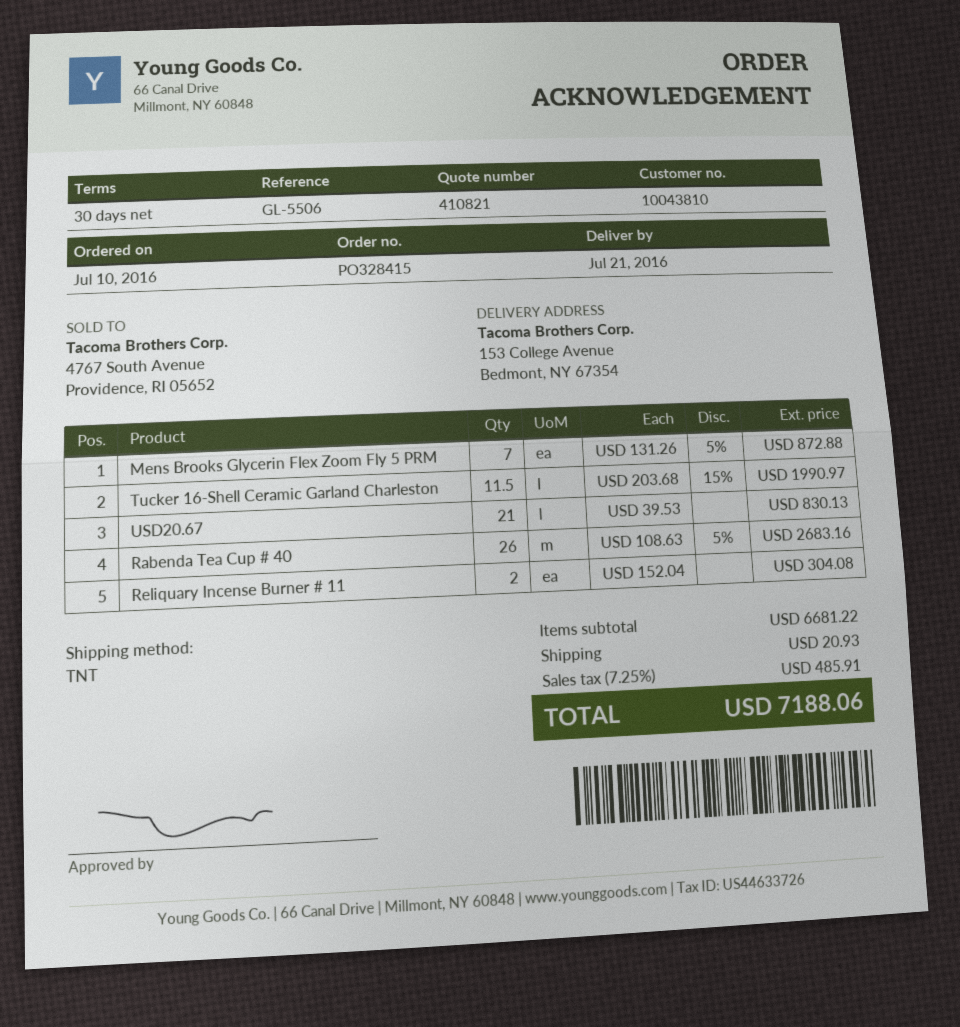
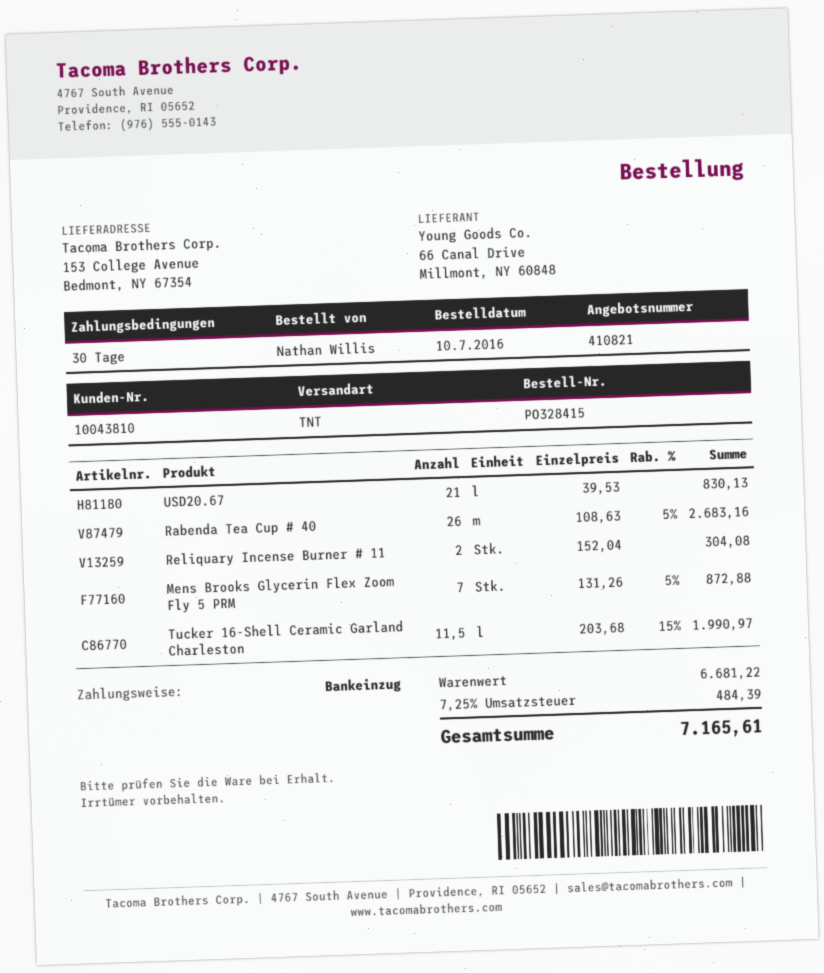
shipping: 20.93 -> none
tax: 7.25% = 485.91 -> 7.25% = 484.39
total: 7188.06 -> 7165.61

